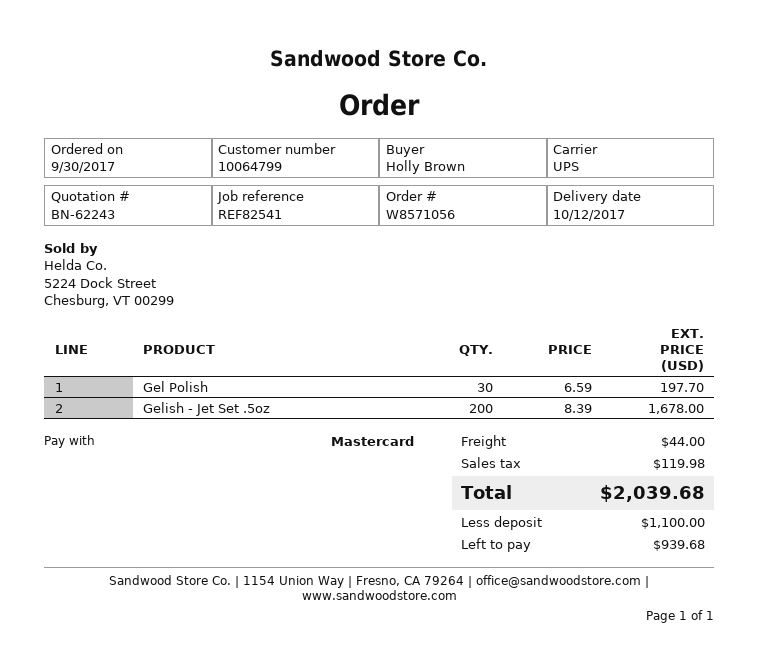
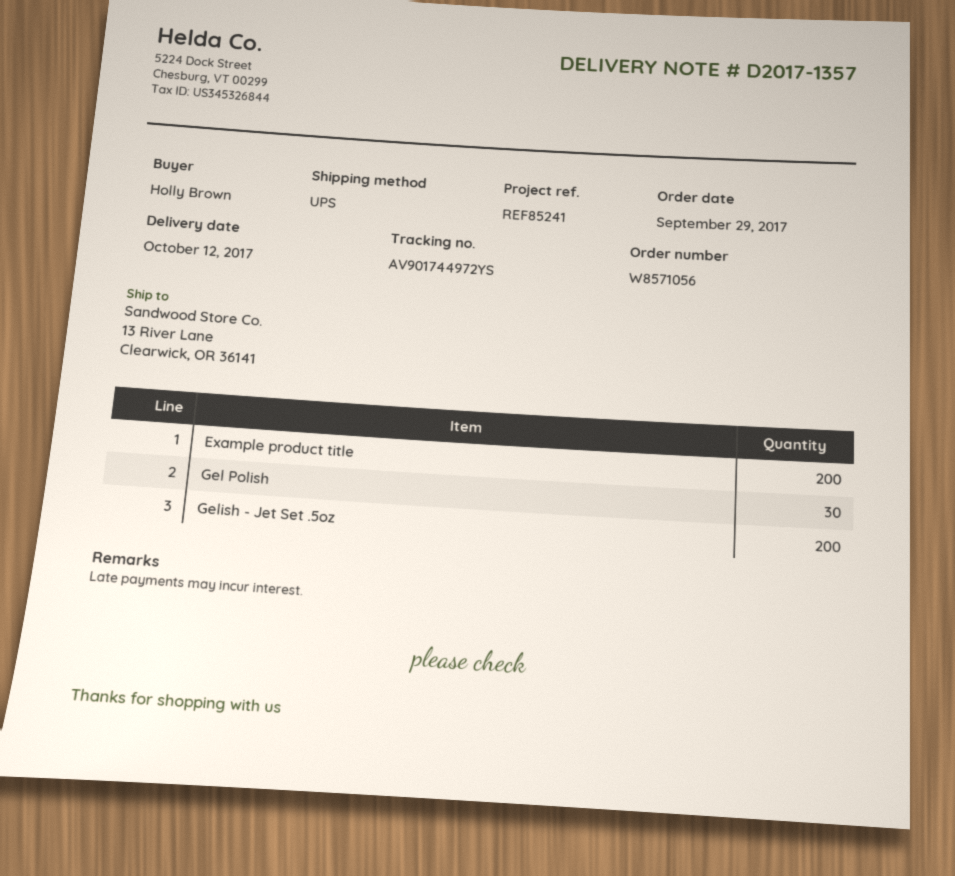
order date: 2017-09-30 -> 2017-09-29
reference: REF82541 -> REF85241
Example product title: none -> 200

